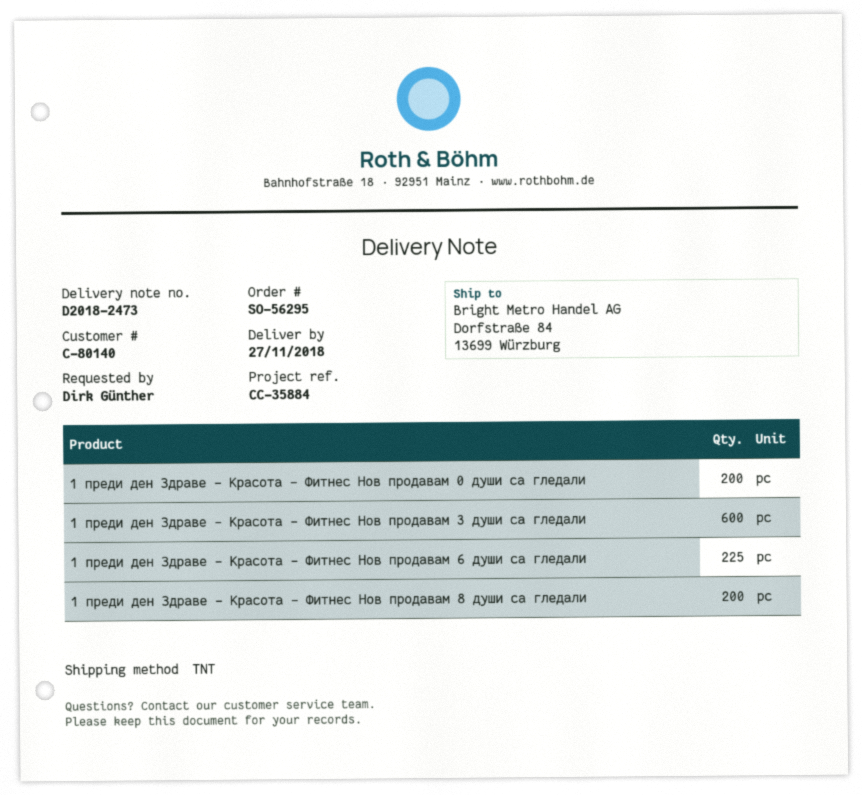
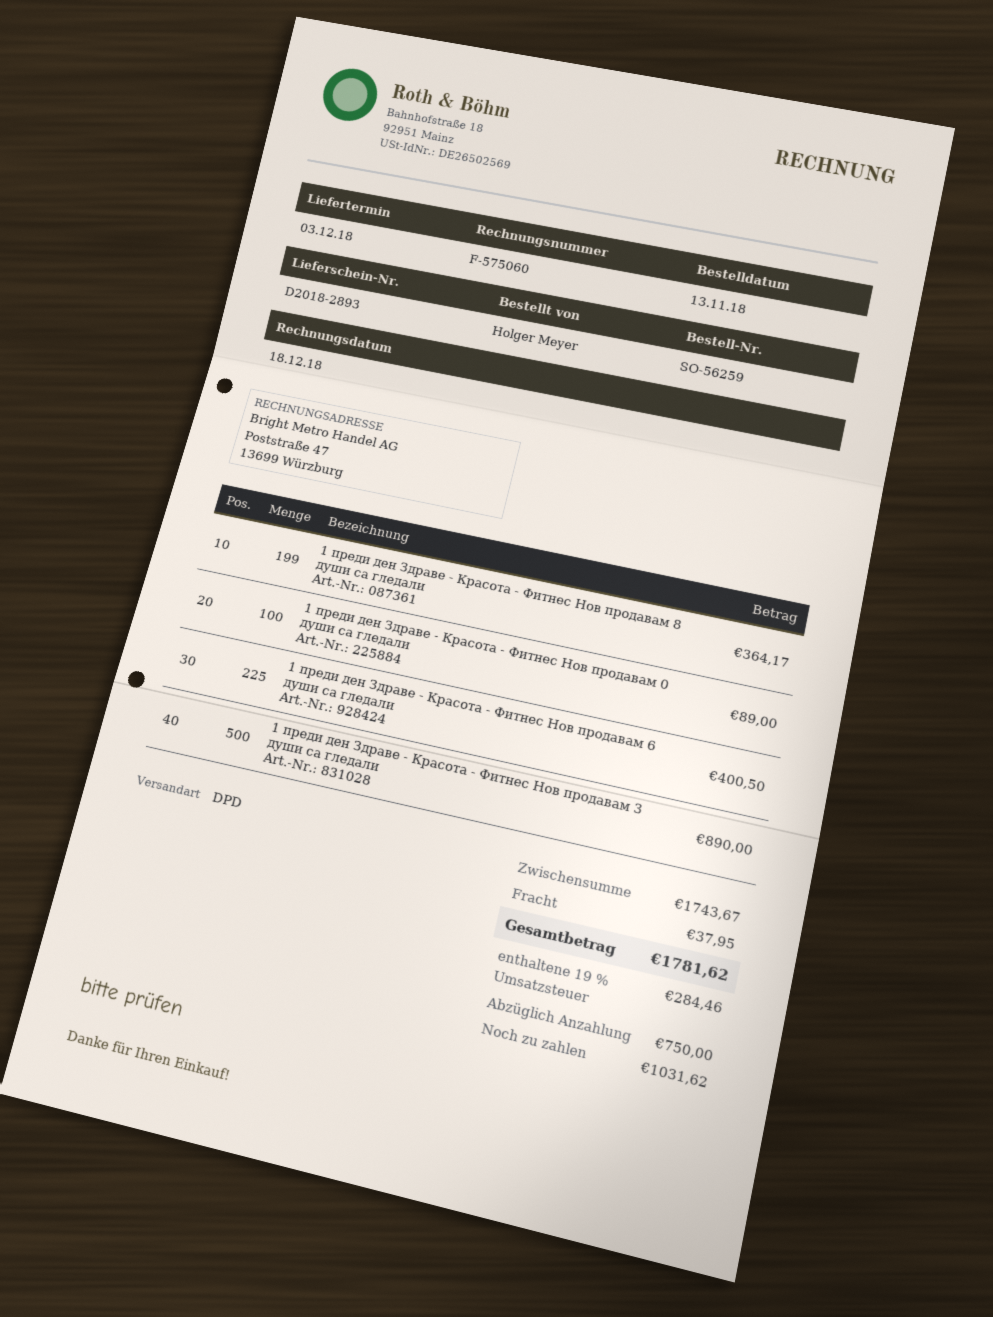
order number: SO-56295 -> SO-56259
delivery note number: D2018-2473 -> D2018-2893
delivery date: 2018-11-27 -> 2018-12-03
ordered by: Dirk Günther -> Holger Meyer
shipping method: TNT -> DPD
1 преди ден Здраве - Красота - Фитнес Нов продавам 0 души са гледали: 200 -> 100
1 преди ден Здраве - Красота - Фитнес Нов продавам 3 души са гледали: 600 -> 500
1 преди ден Здраве - Красота - Фитнес Нов продавам 8 души са гледали: 200 -> 199

